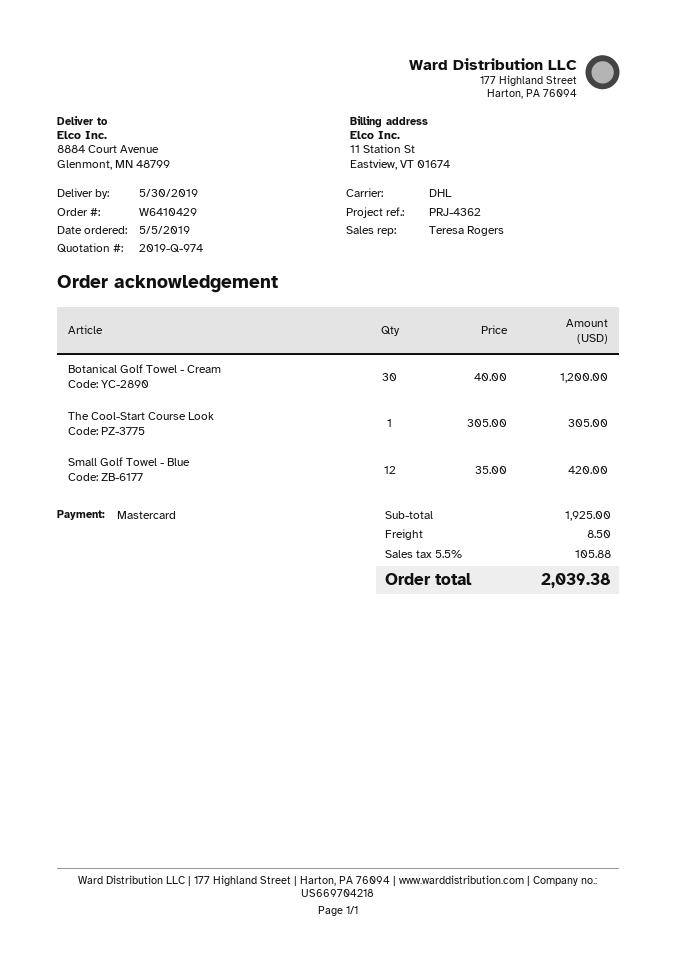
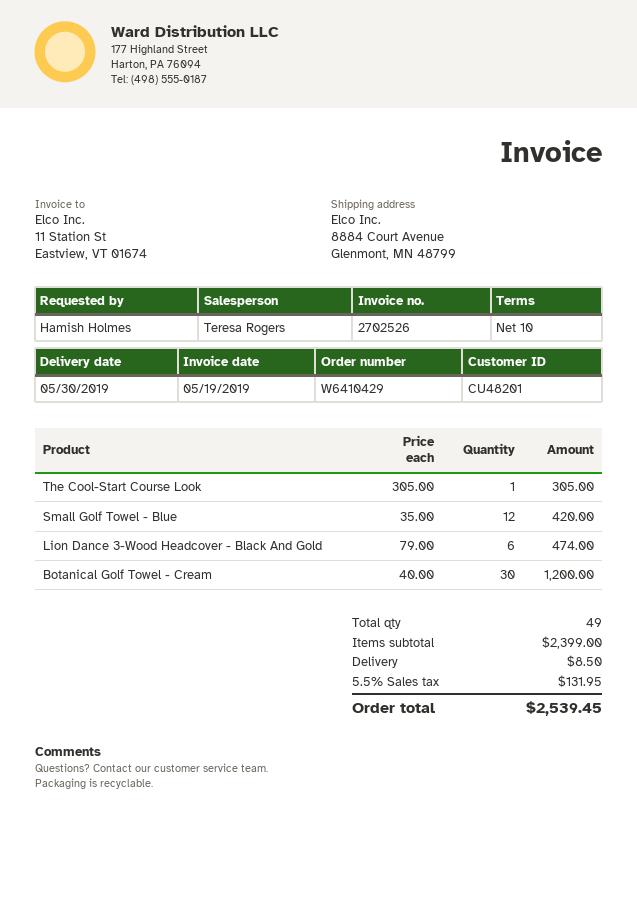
Lion Dance 3-Wood Headcover - Black And Gold: none -> 6 x 79.00 = 474.00
subtotal: 1925.00 -> 2399.00
tax: 5.5% = 105.88 -> 5.5% = 131.95
total: 2039.38 -> 2539.45

